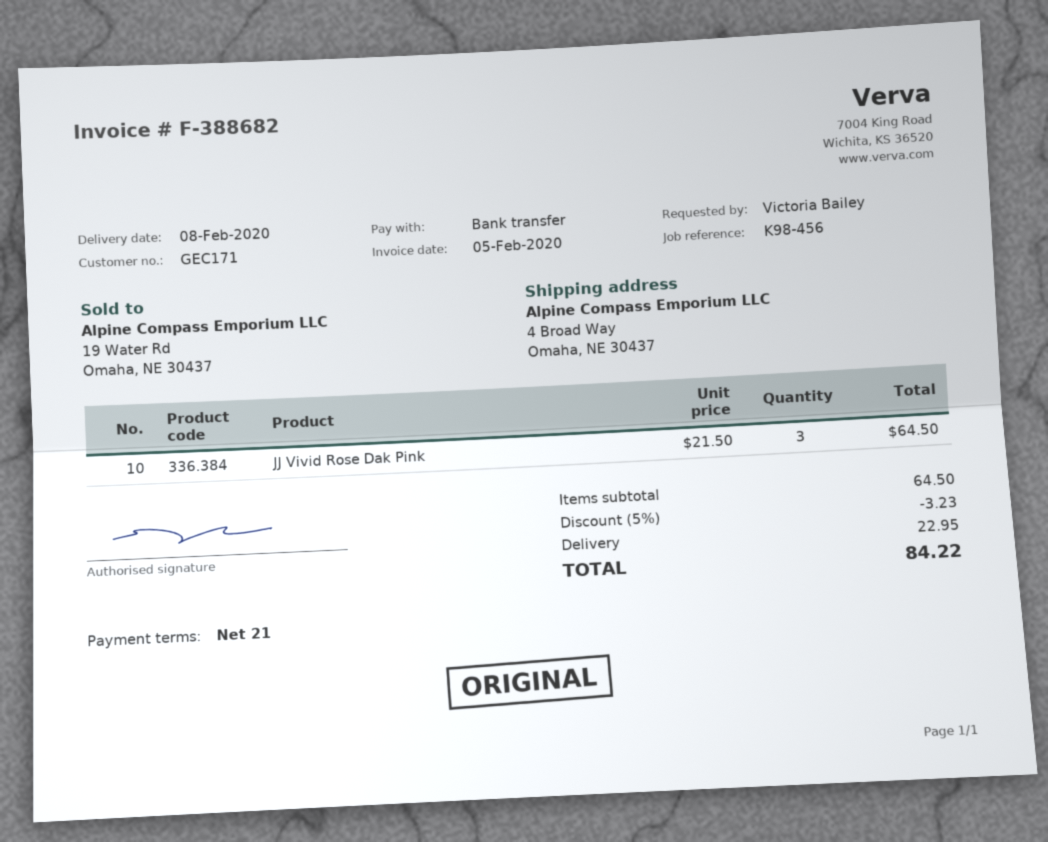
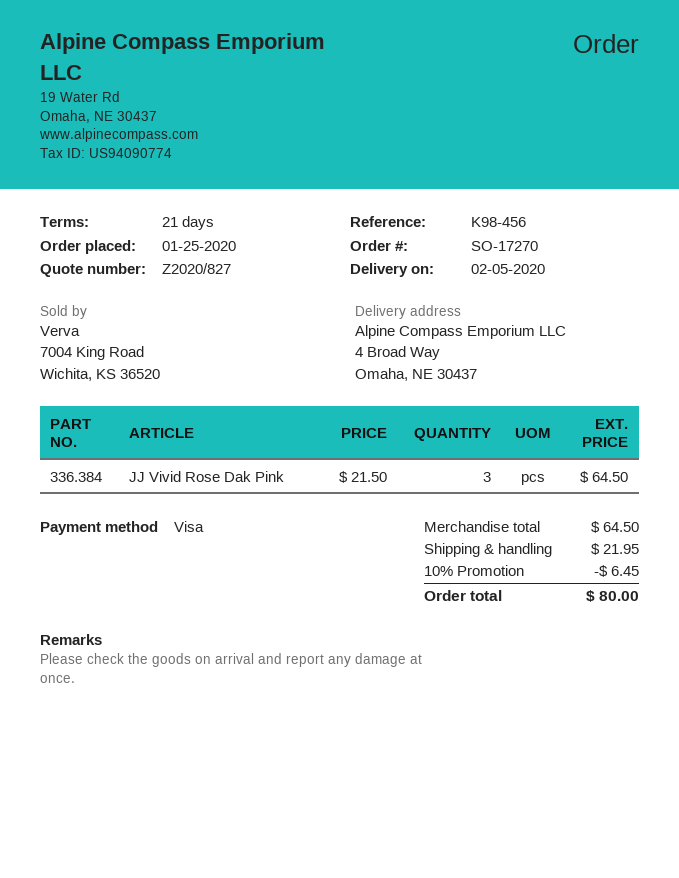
delivery date: 2020-02-08 -> 2020-02-05
payment method: bank transfer -> Visa
discount: 5% = 3.23 -> 10% = 6.45
shipping: 22.95 -> 21.95
total: 84.22 -> 80.00

